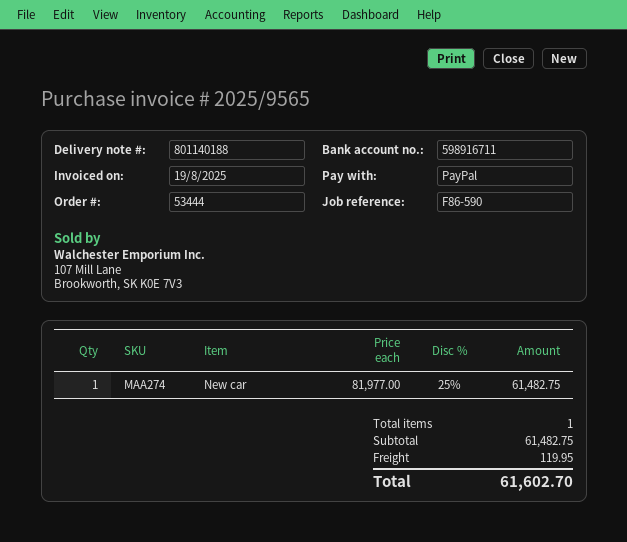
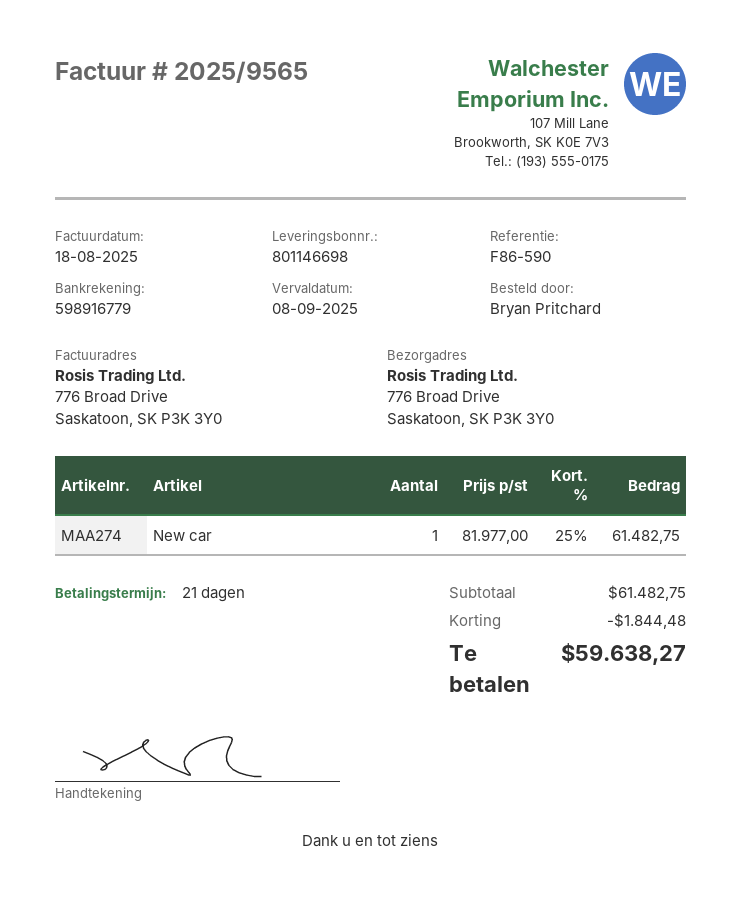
delivery note number: 801140188 -> 801146698
invoice date: 2025-08-19 -> 2025-08-18
bank account: 598916711 -> 598916779
discount: none -> 1844.48
shipping: 119.95 -> none
total: 61602.70 -> 59638.27

